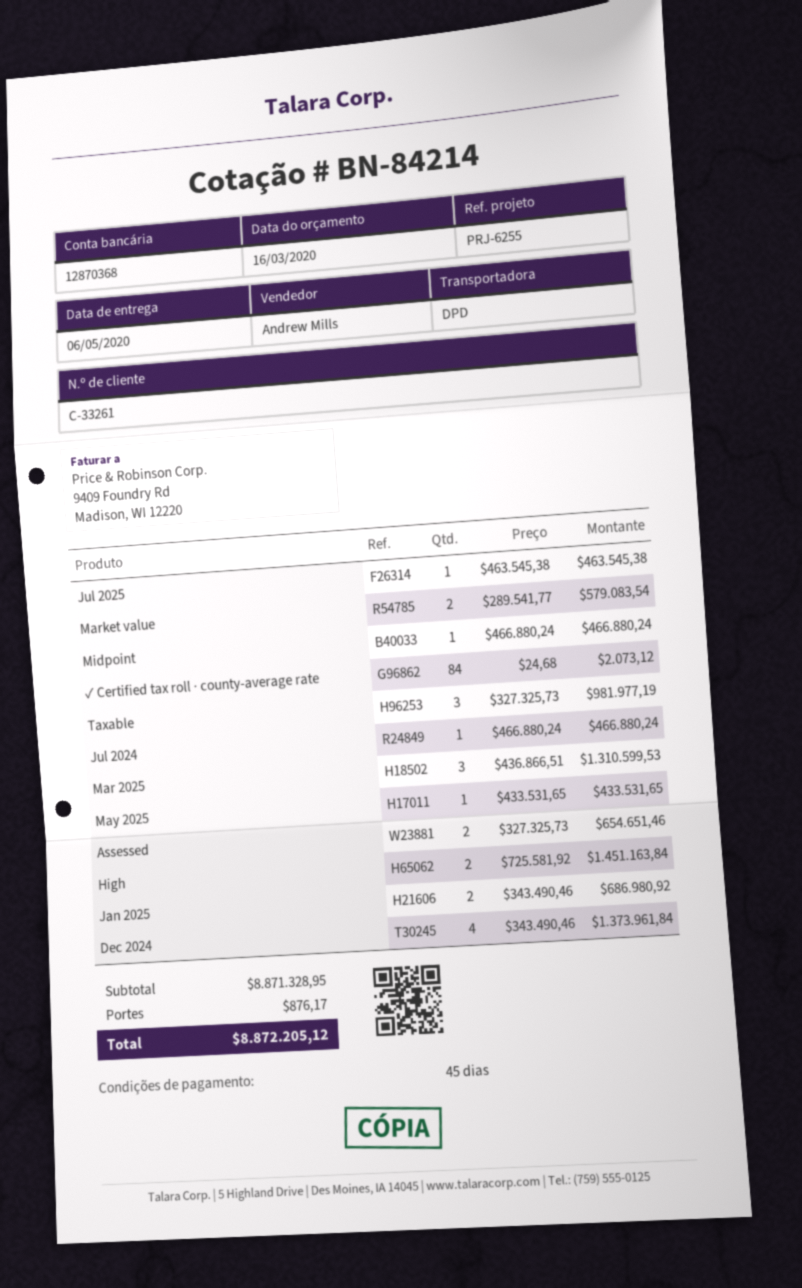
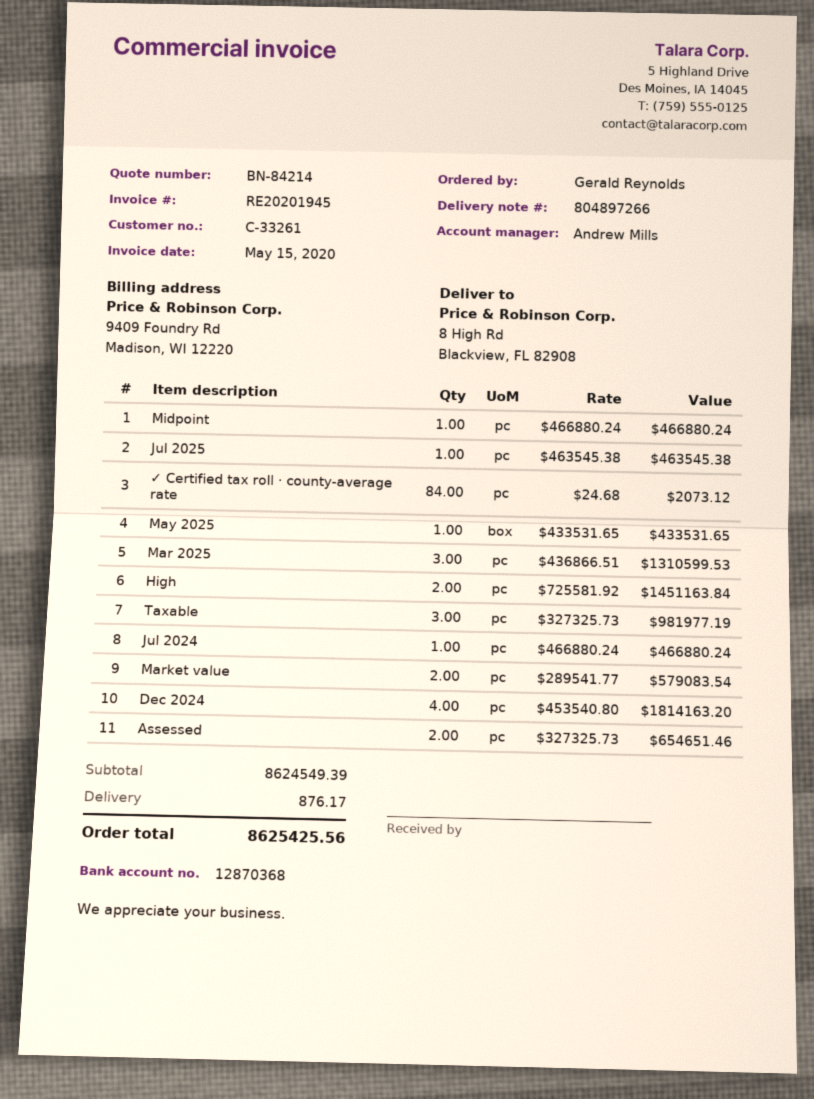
Jan 2025: 2 x 343490.46 = 686980.92 -> none
Dec 2024: 4 x 343490.46 = 1373961.84 -> 4 x 453540.80 = 1814163.20
subtotal: 8871328.95 -> 8624549.39
total: 8872205.12 -> 8625425.56

